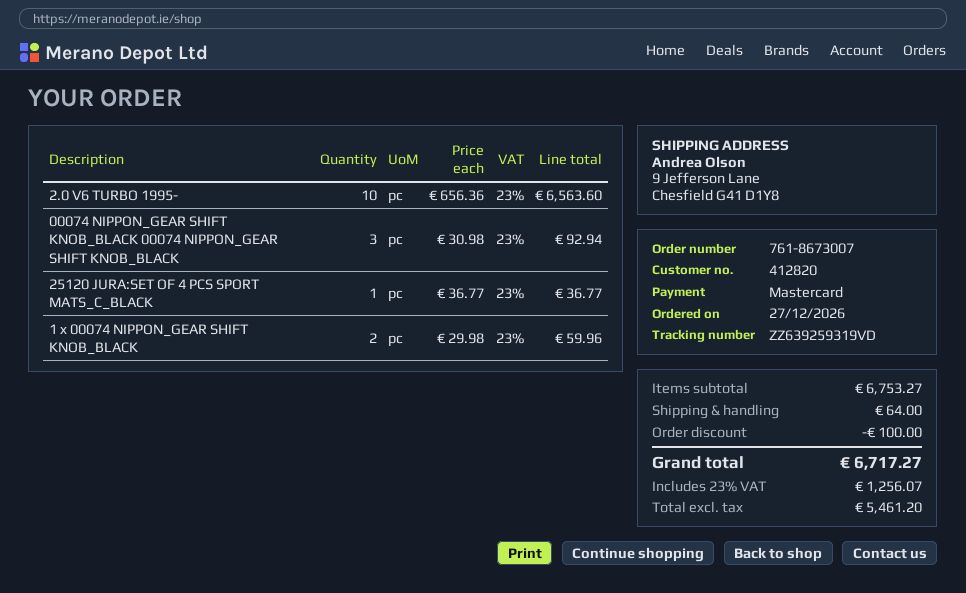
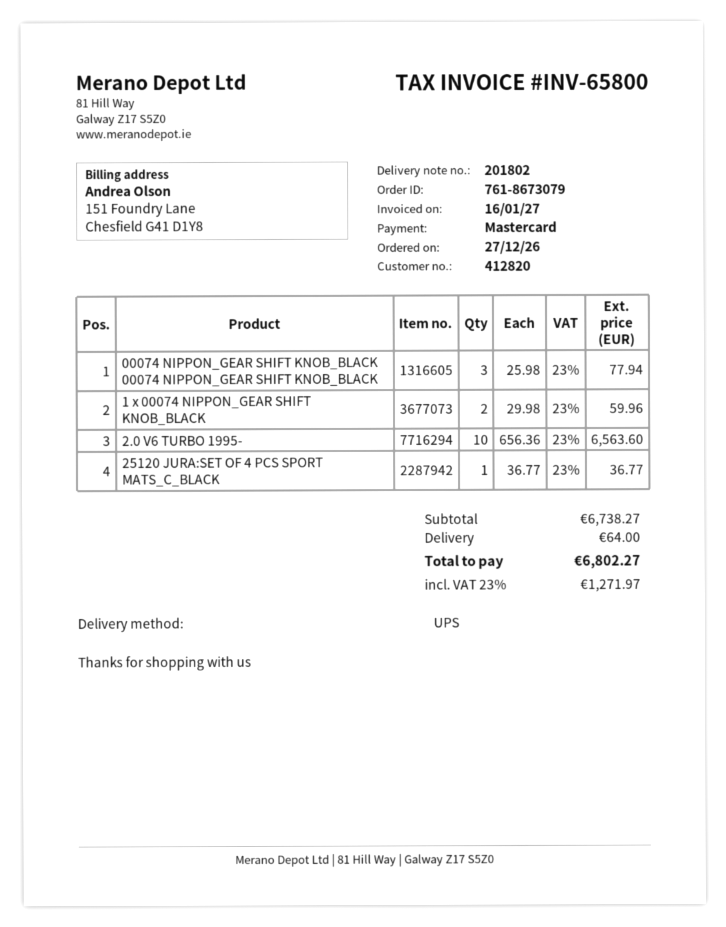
order number: 761-8673007 -> 761-8673079
00074 NIPPON_GEAR SHIFT KNOB_BLACK 00074 NIPPON_GEAR SHIFT KNOB_BLACK: 3 x 30.98 = 92.94 -> 3 x 25.98 = 77.94
subtotal: 6753.27 -> 6738.27
discount: 100.00 -> none
tax: 23% = 1256.07 -> 23% = 1271.97
total: 6717.27 -> 6802.27

